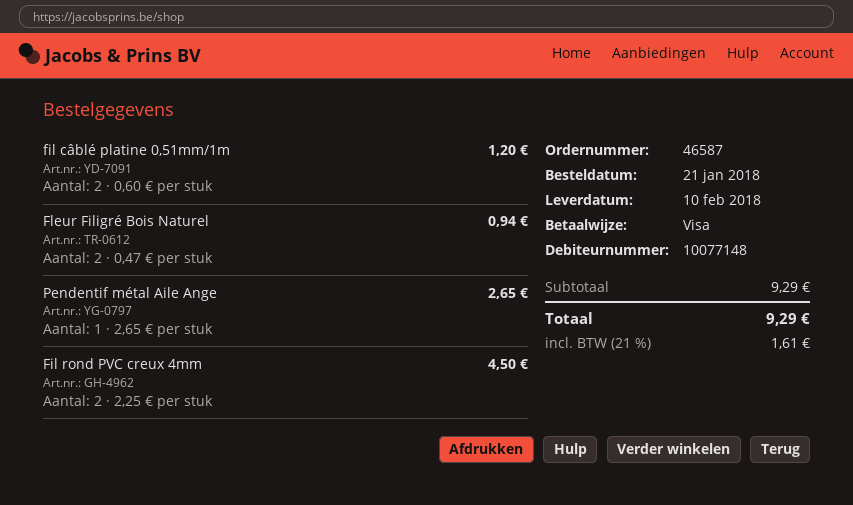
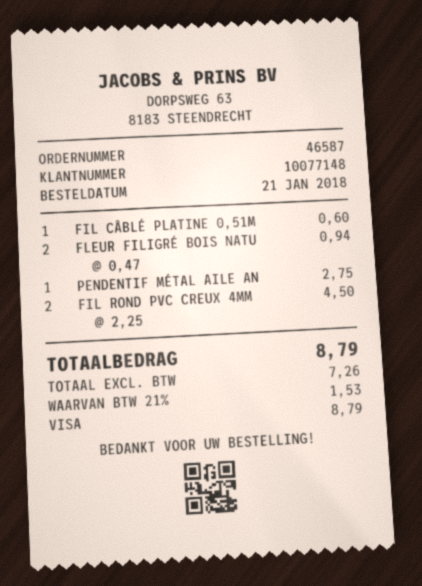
fil câblé platine 0,51mm/1m: 2 x 0.60 = 1.20 -> 1 x 0.60 = 0.60
Pendentif métal Aile Ange: 1 x 2.65 = 2.65 -> 1 x 2.75 = 2.75
tax: 21% = 1.61 -> 21% = 1.53
total: 9.29 -> 8.79

